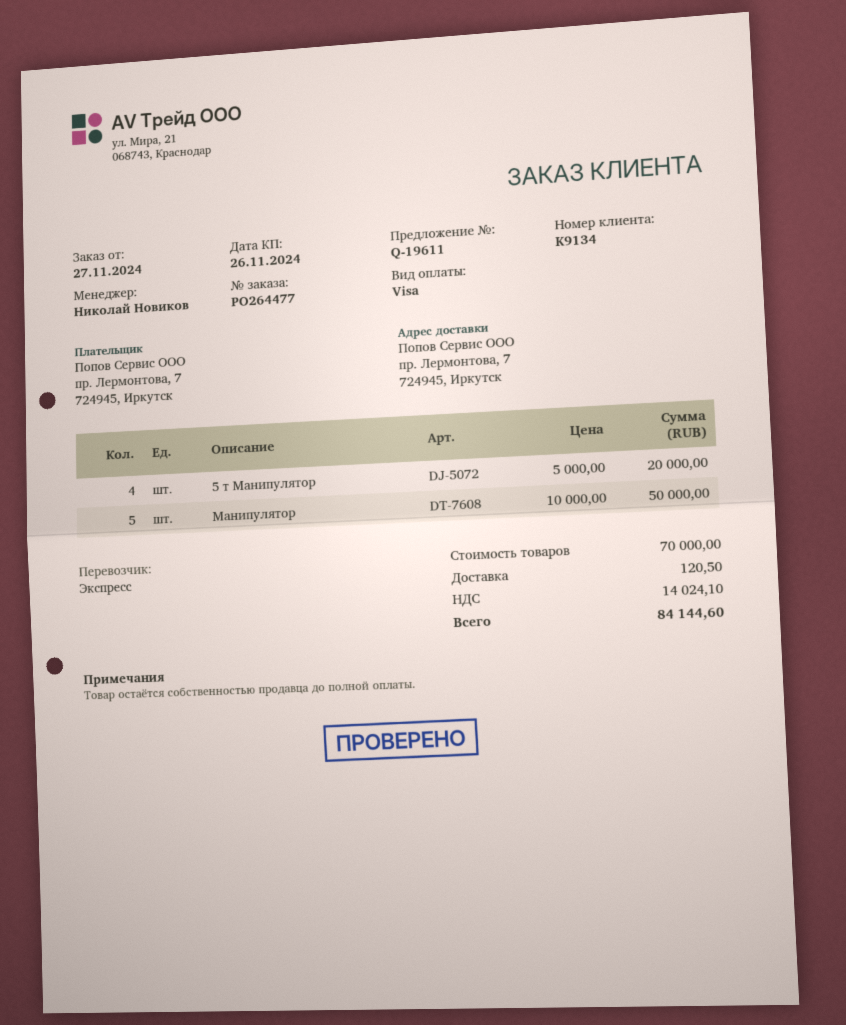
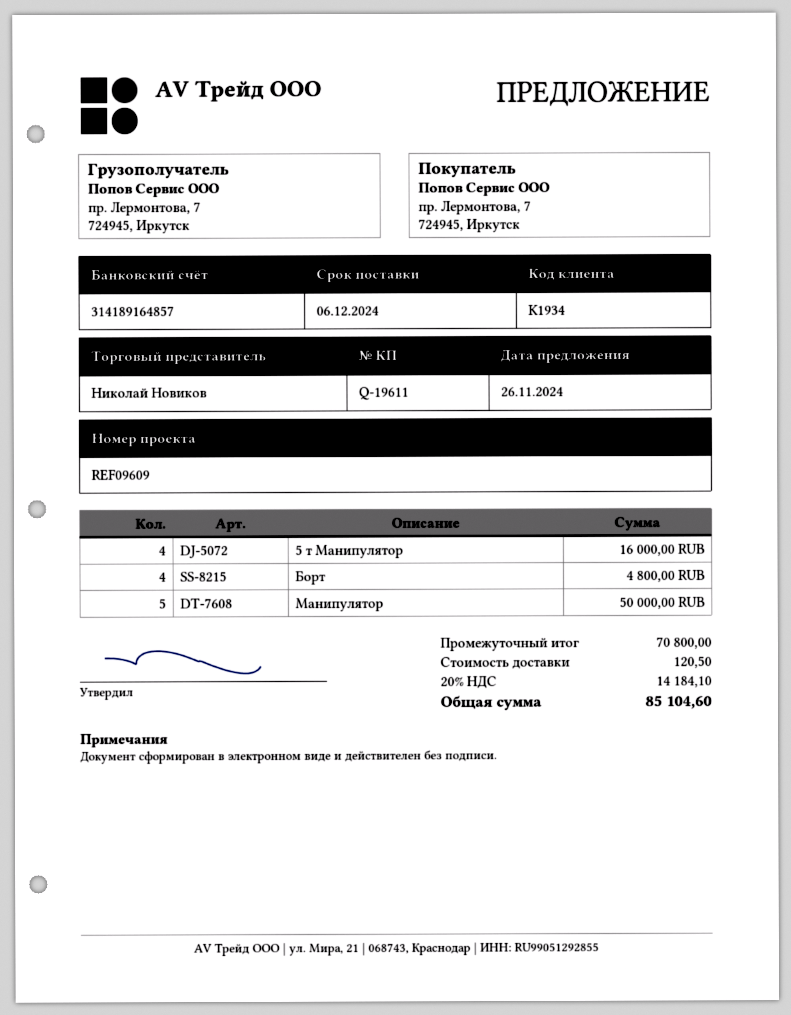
customer number: K9134 -> K1934
5 т Манипулятор: 4 for 20000.00 -> 4 for 16000.00
Борт: none -> 4 for 4800.00
subtotal: 70000.00 -> 70800.00
tax: 14024.10 -> 14184.10
total: 84144.60 -> 85104.60

